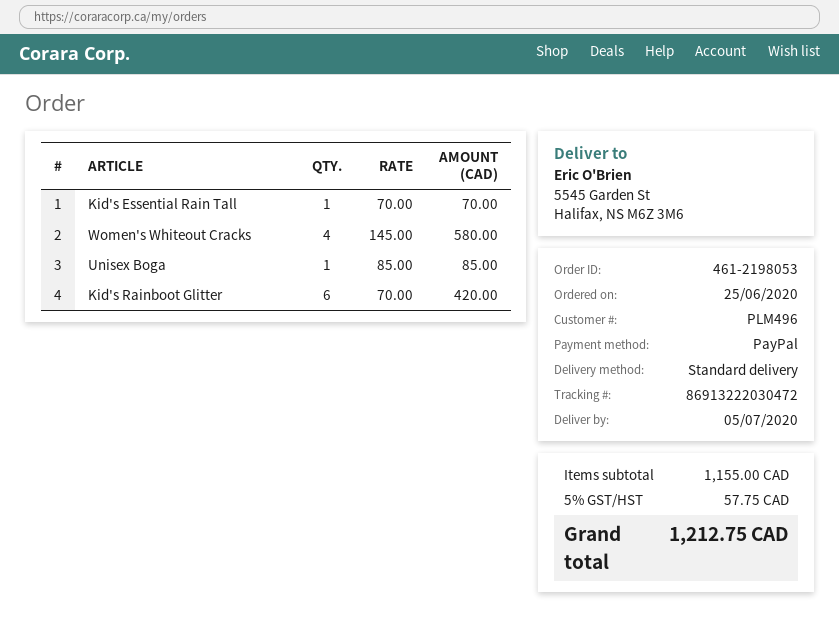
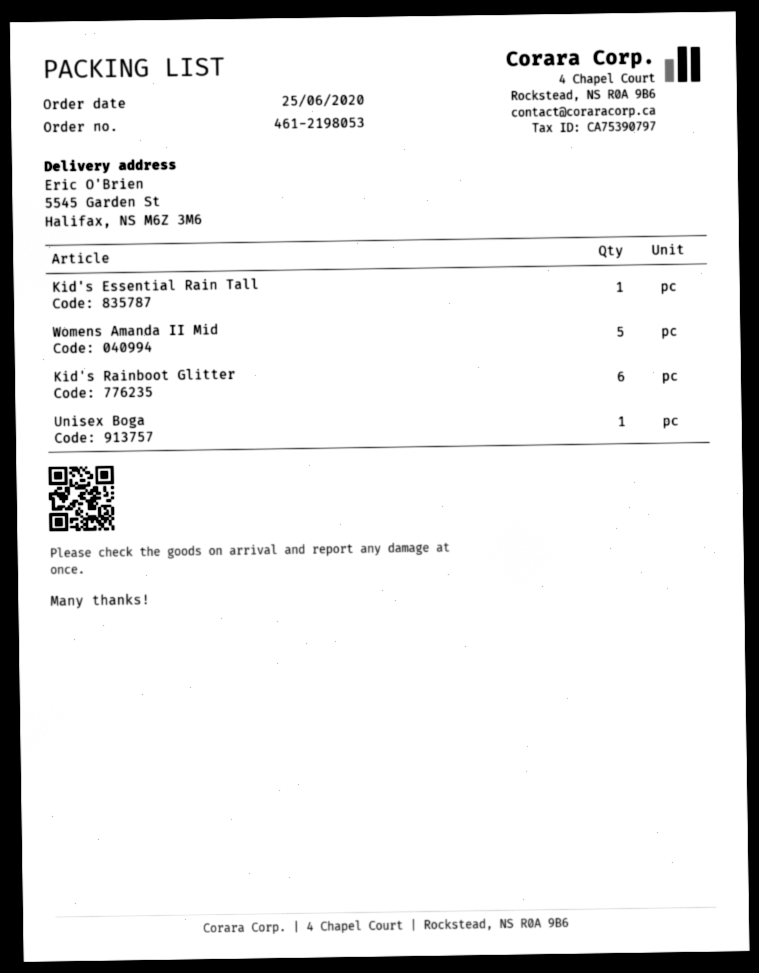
Women's Whiteout Cracks: 4 -> none
Womens Amanda II Mid: none -> 5

